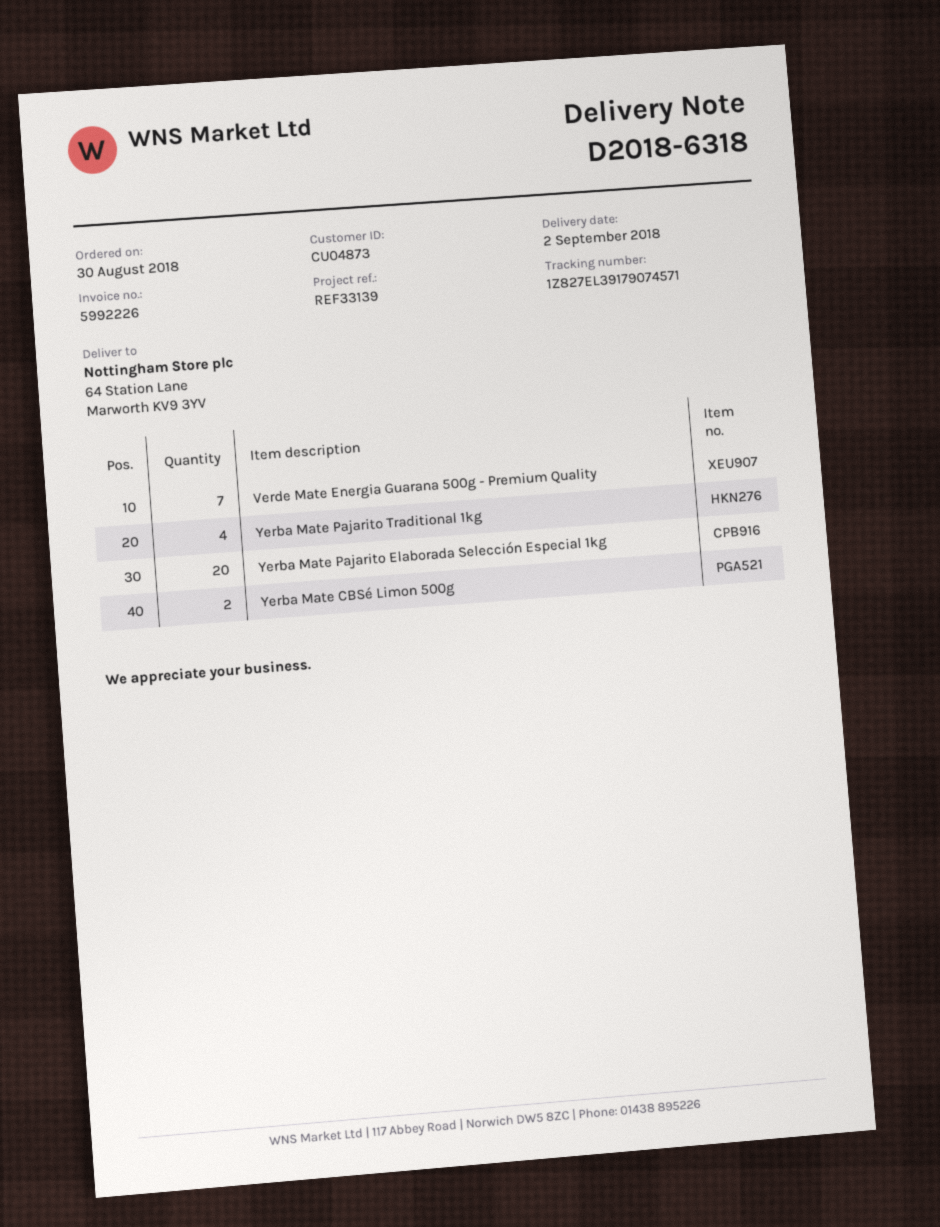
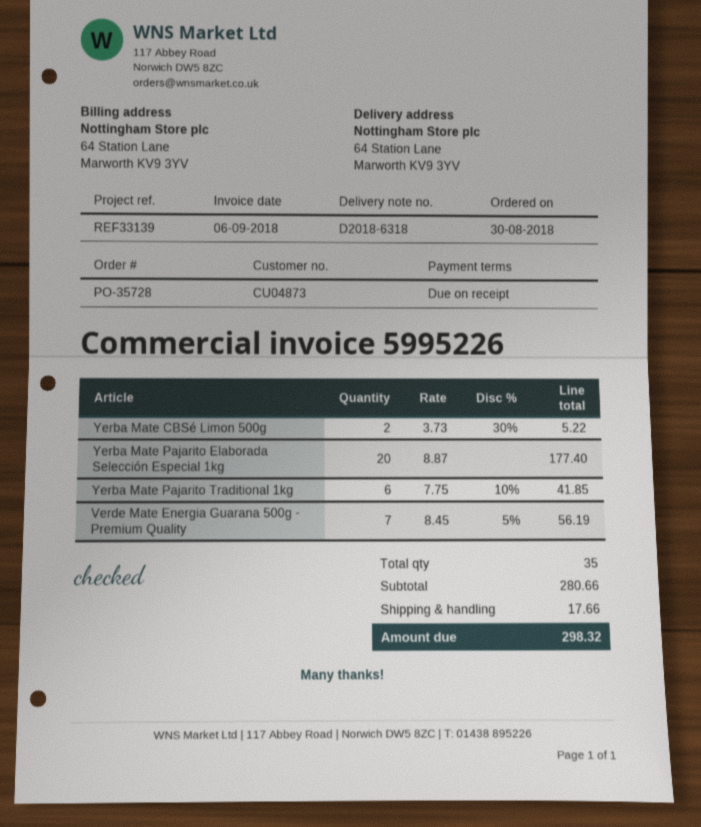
invoice number: 5992226 -> 5995226
Yerba Mate Pajarito Traditional 1kg: 4 -> 6

